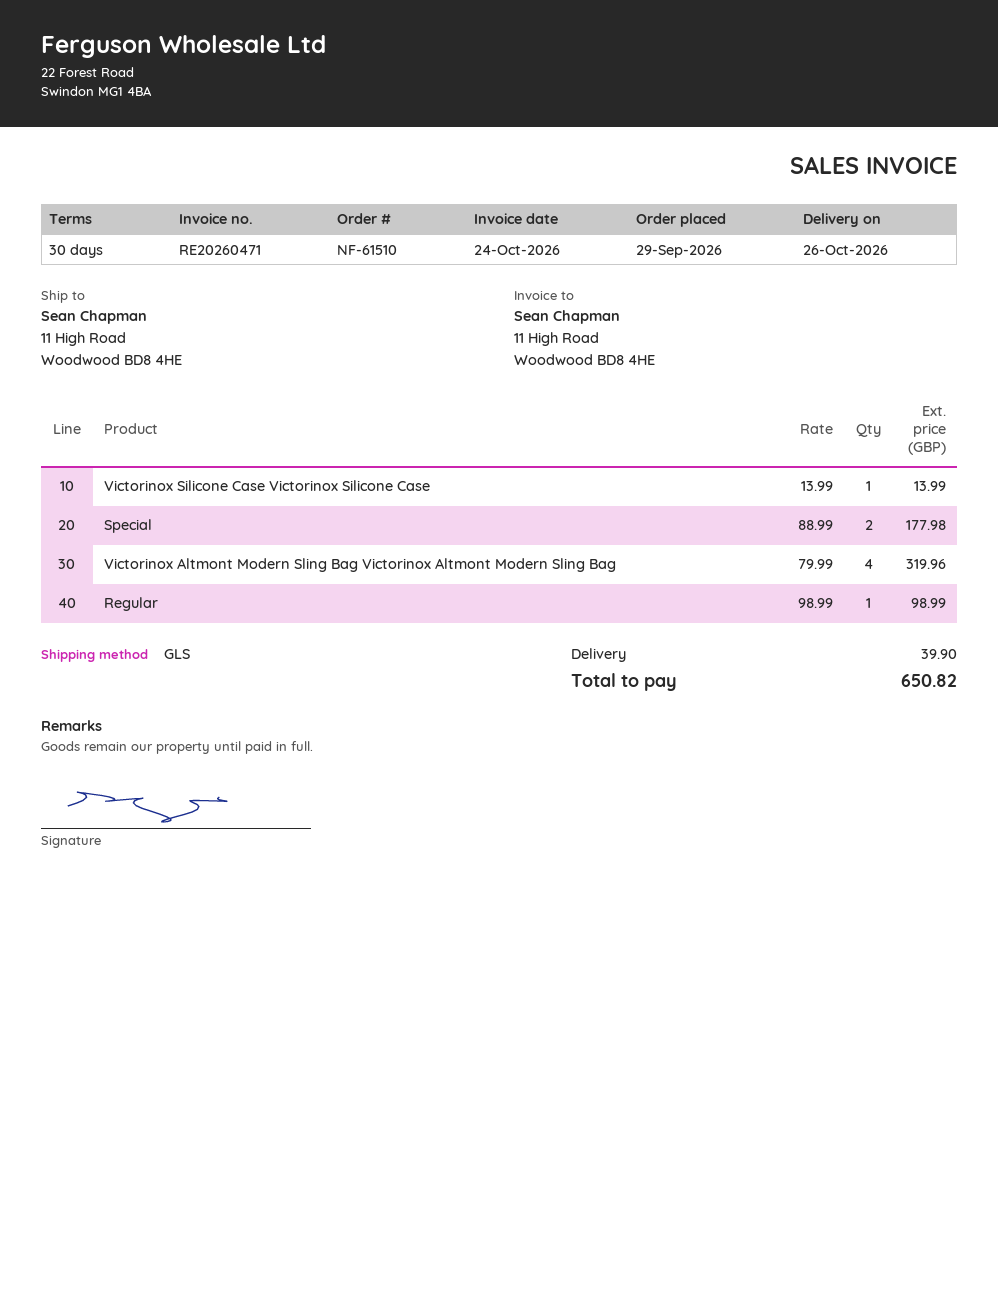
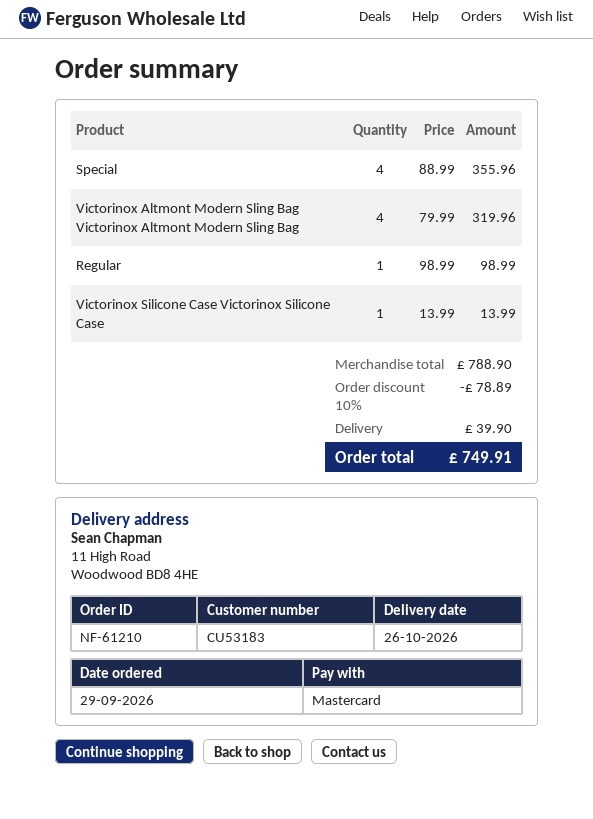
order number: NF-61510 -> NF-61210
Special: 2 x 88.99 = 177.98 -> 4 x 88.99 = 355.96
discount: none -> 10% = 78.89
total: 650.82 -> 749.91

